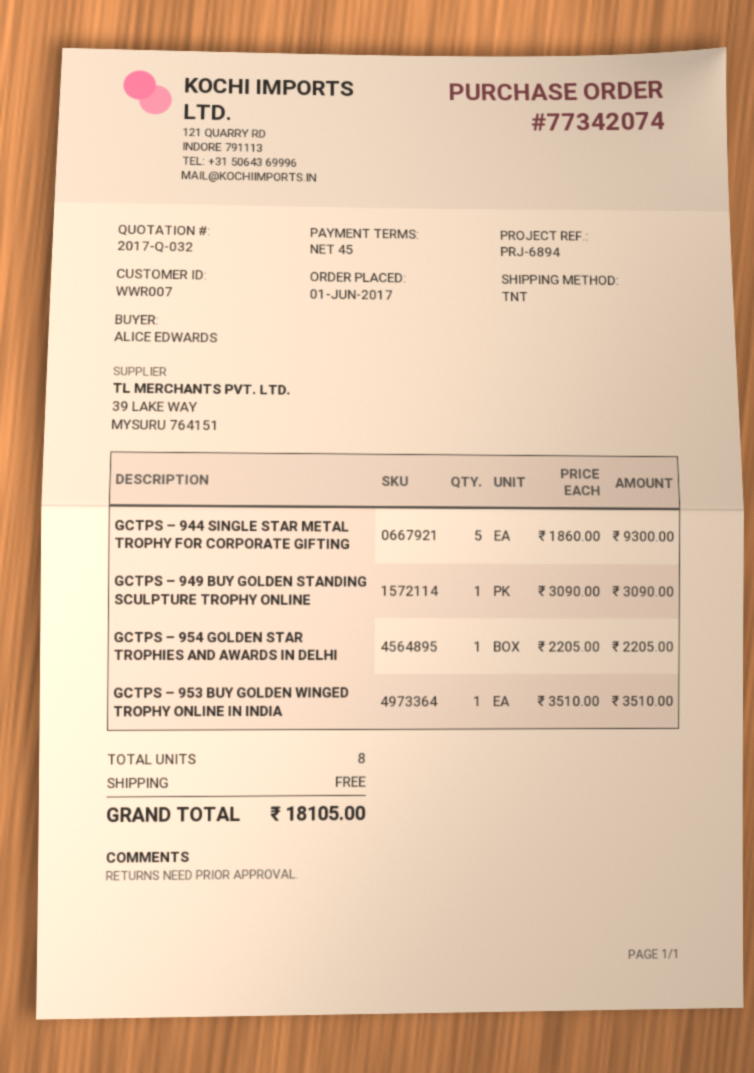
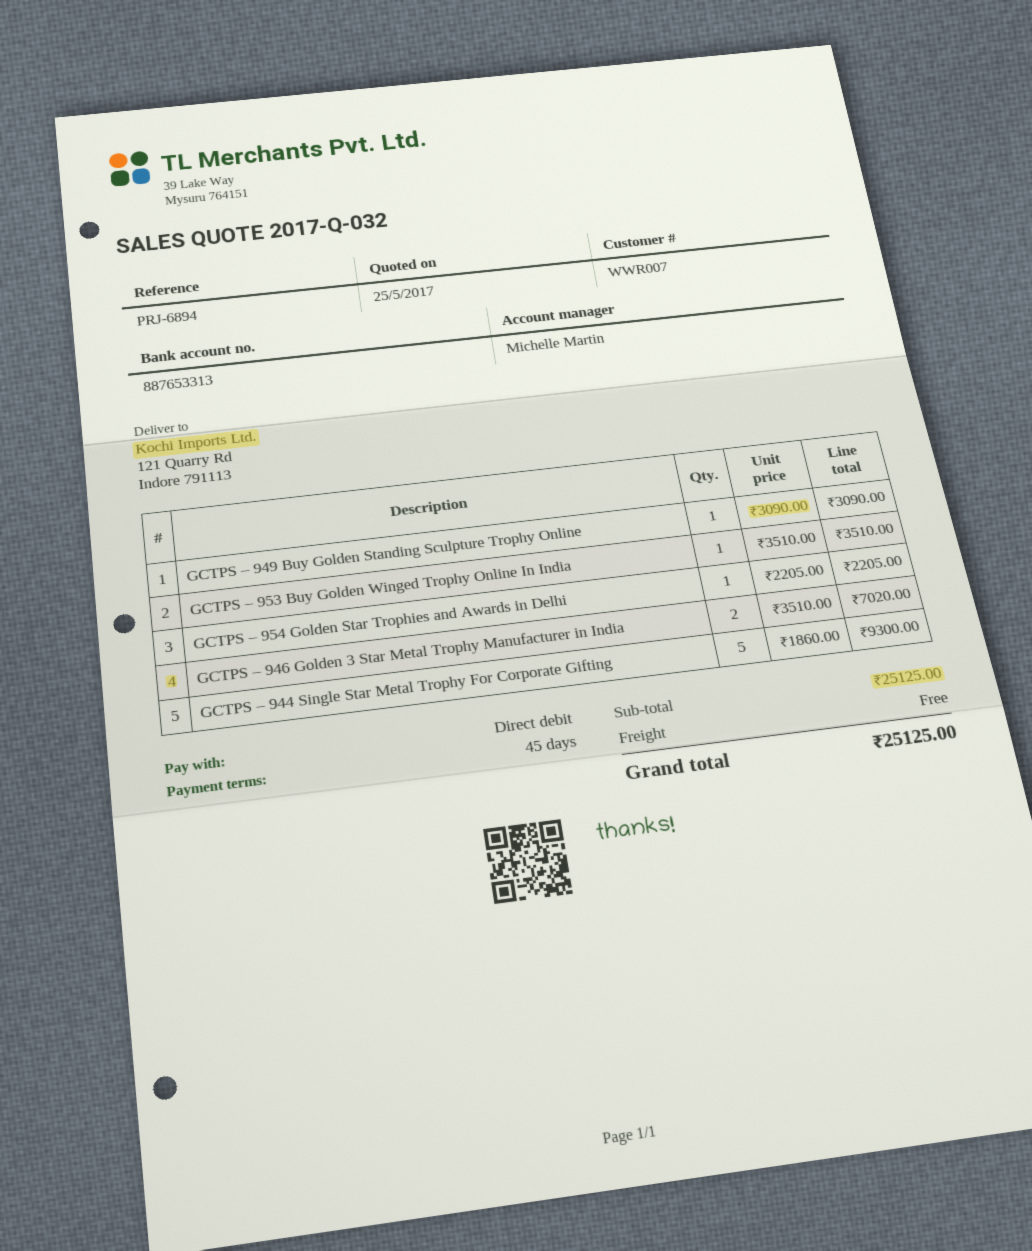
GCTPS – 946 Golden 3 Star Metal Trophy Manufacturer in India: none -> 2 x 3510.00 = 7020.00
total: 18105.00 -> 25125.00

